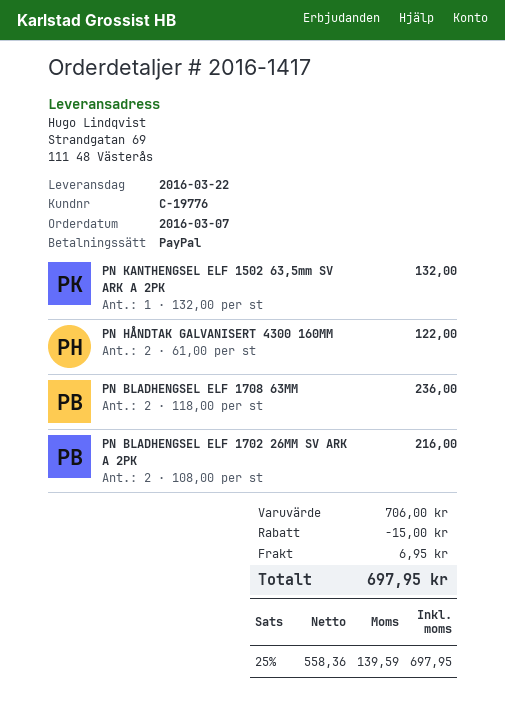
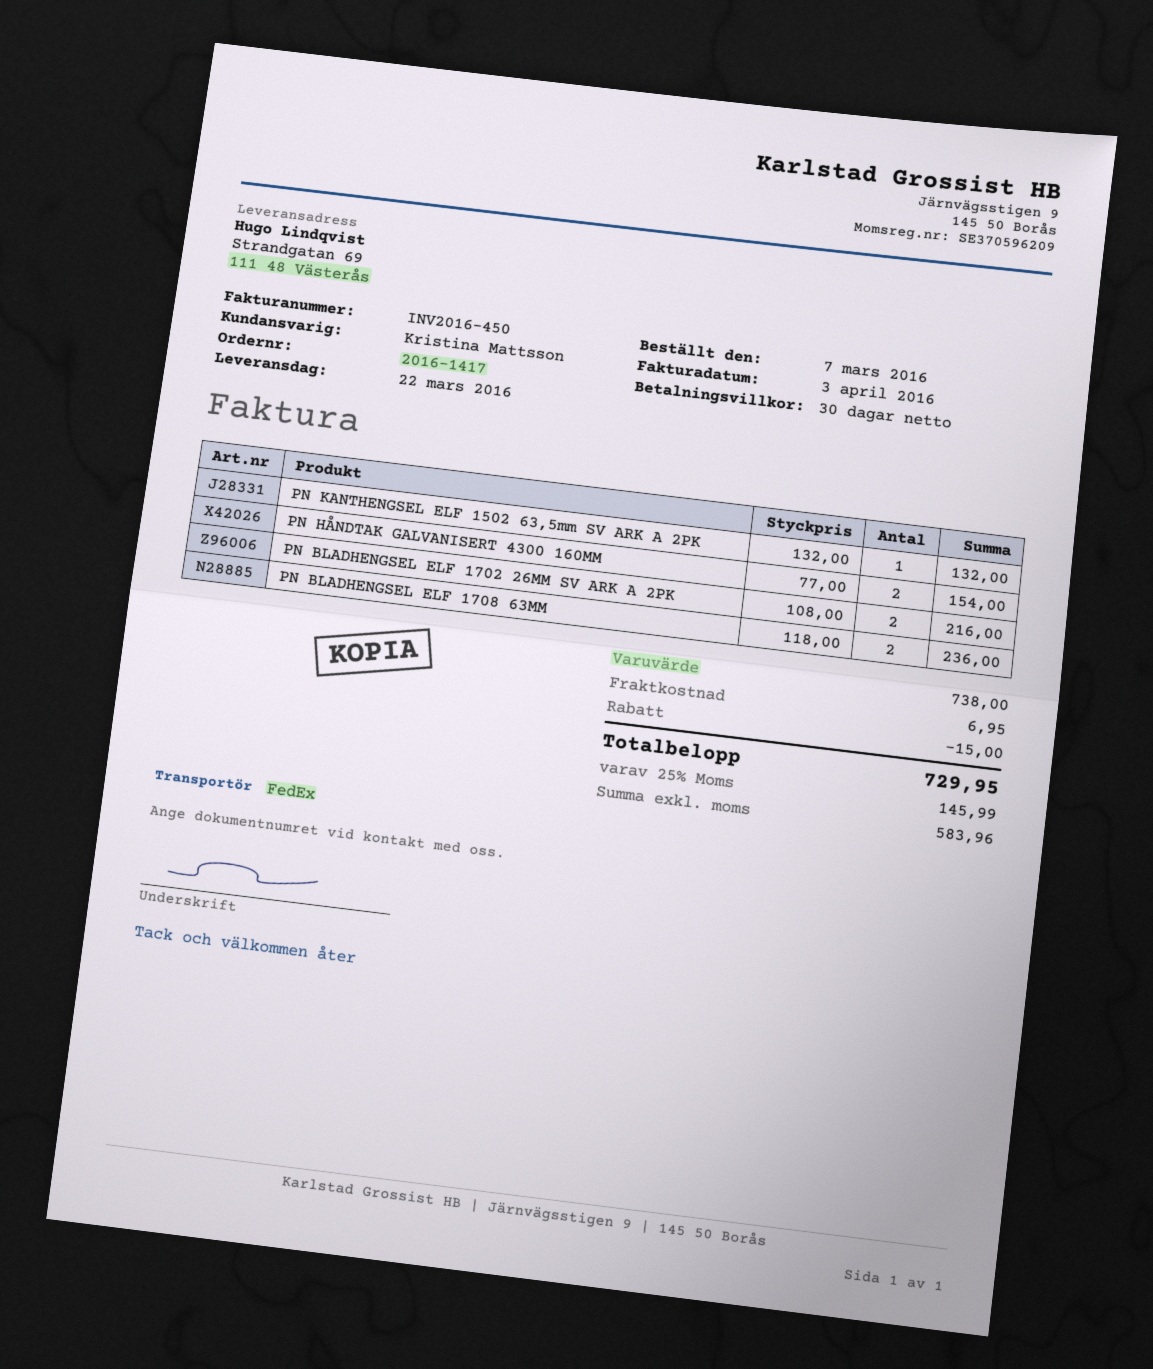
PN HÅNDTAK GALVANISERT 4300 160MM: 2 x 61.00 = 122.00 -> 2 x 77.00 = 154.00
subtotal: 706.00 -> 738.00
net: 558.36 -> 583.96
tax: 25% = 139.59 -> 25% = 145.99
total: 697.95 -> 729.95

